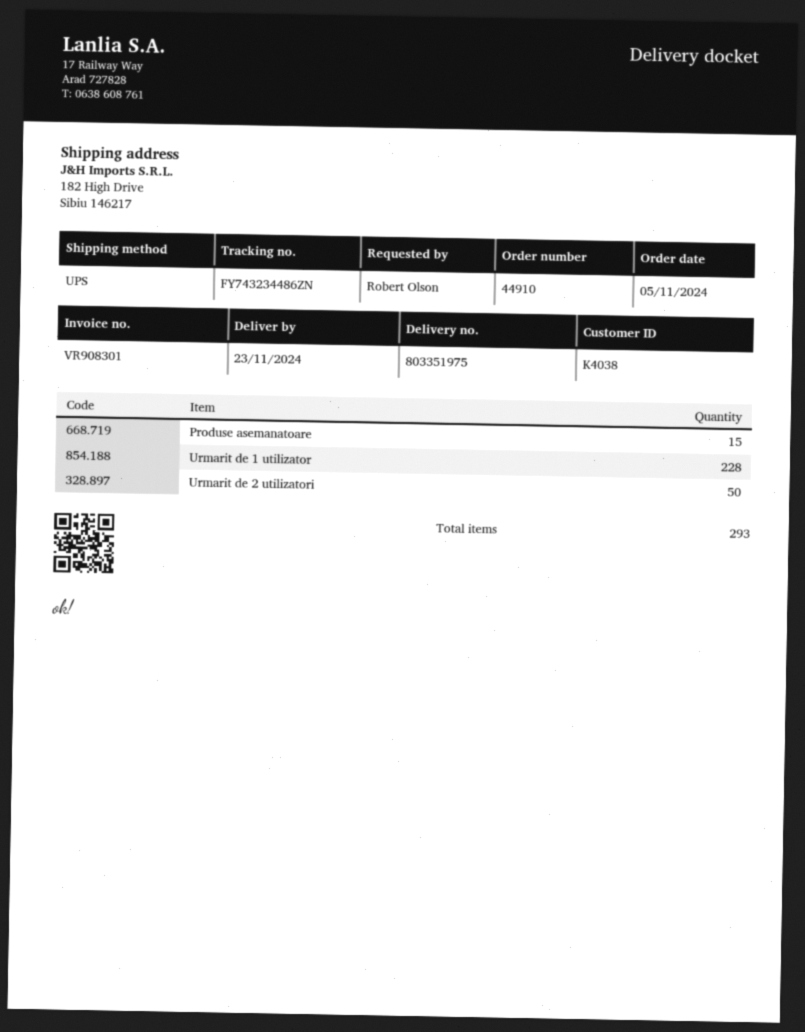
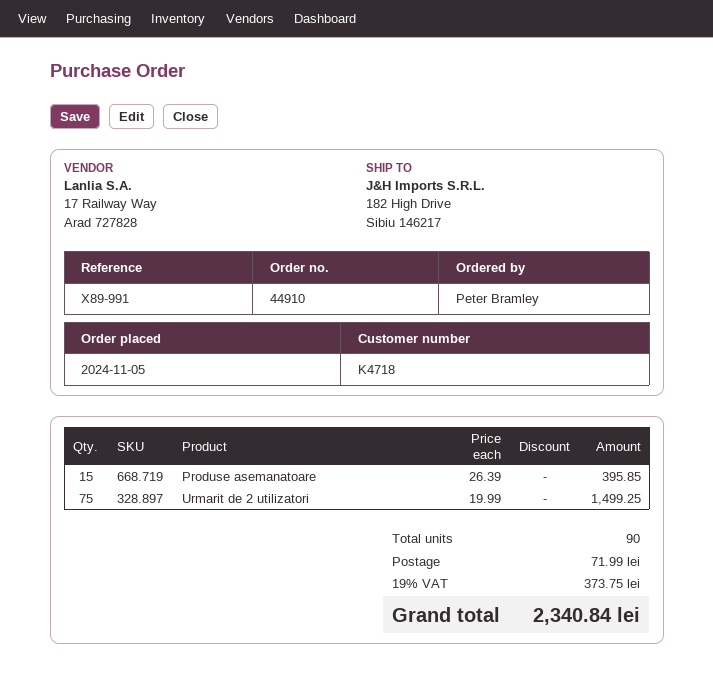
customer number: K4038 -> K4718
ordered by: Robert Olson -> Peter Bramley
Urmarit de 1 utilizator: 228 -> none
Urmarit de 2 utilizatori: 50 -> 75
total quantity: 293 -> 90

